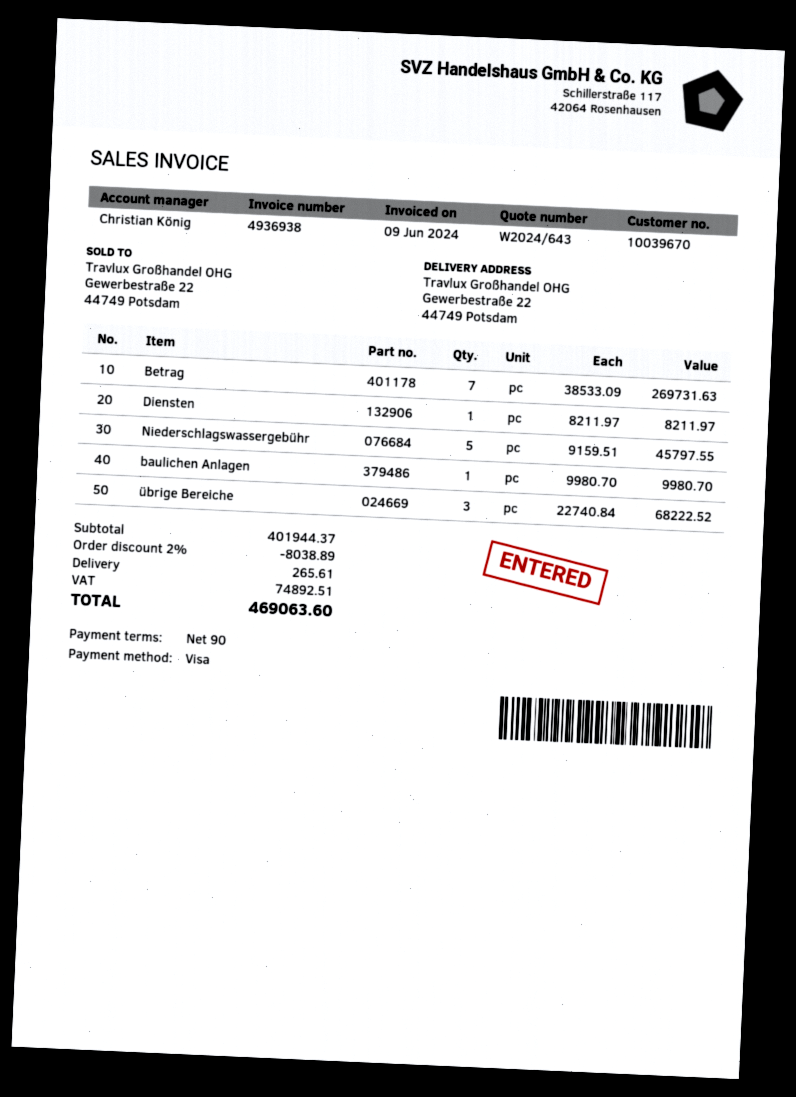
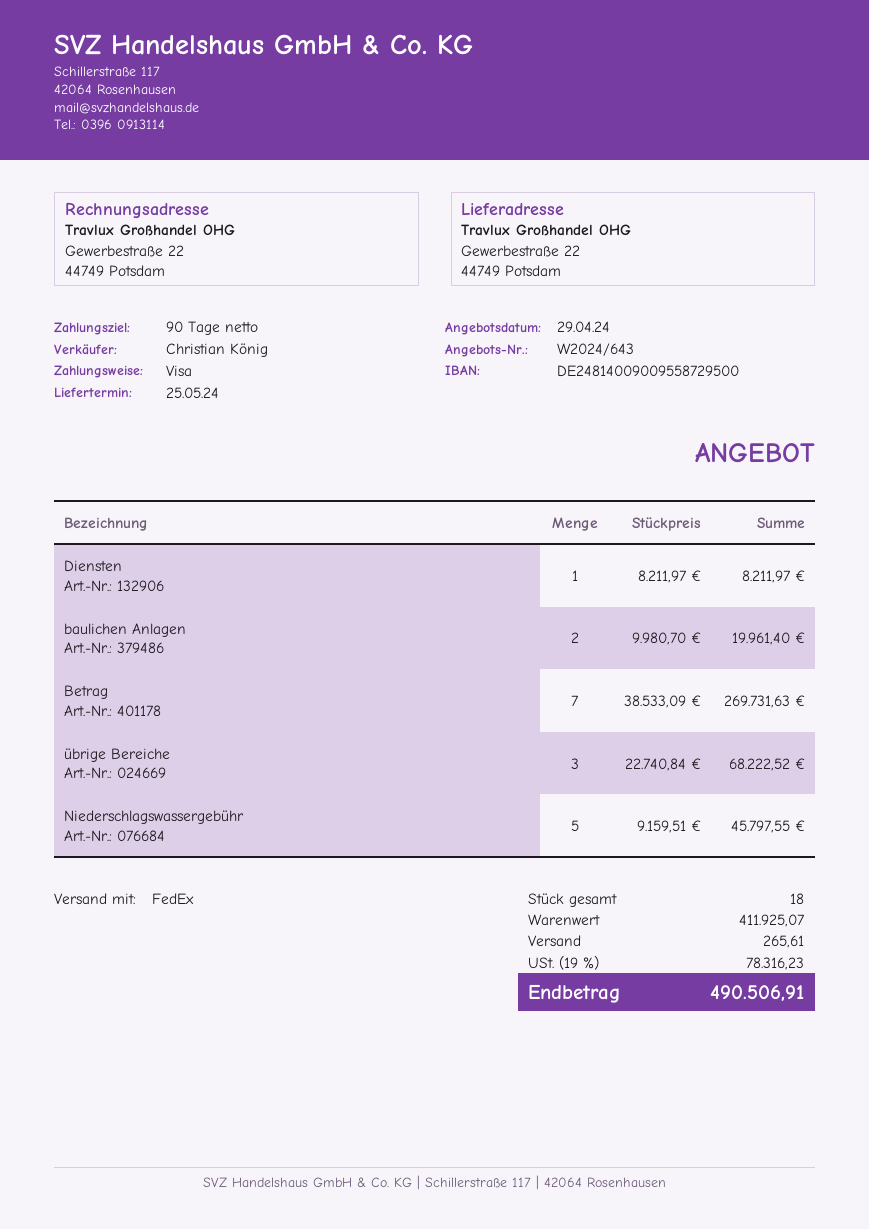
baulichen Anlagen: 1 x 9980.70 = 9980.70 -> 2 x 9980.70 = 19961.40
subtotal: 401944.37 -> 411925.07
discount: 2% = 8038.89 -> none
tax: 74892.51 -> 78316.23
total: 469063.60 -> 490506.91

